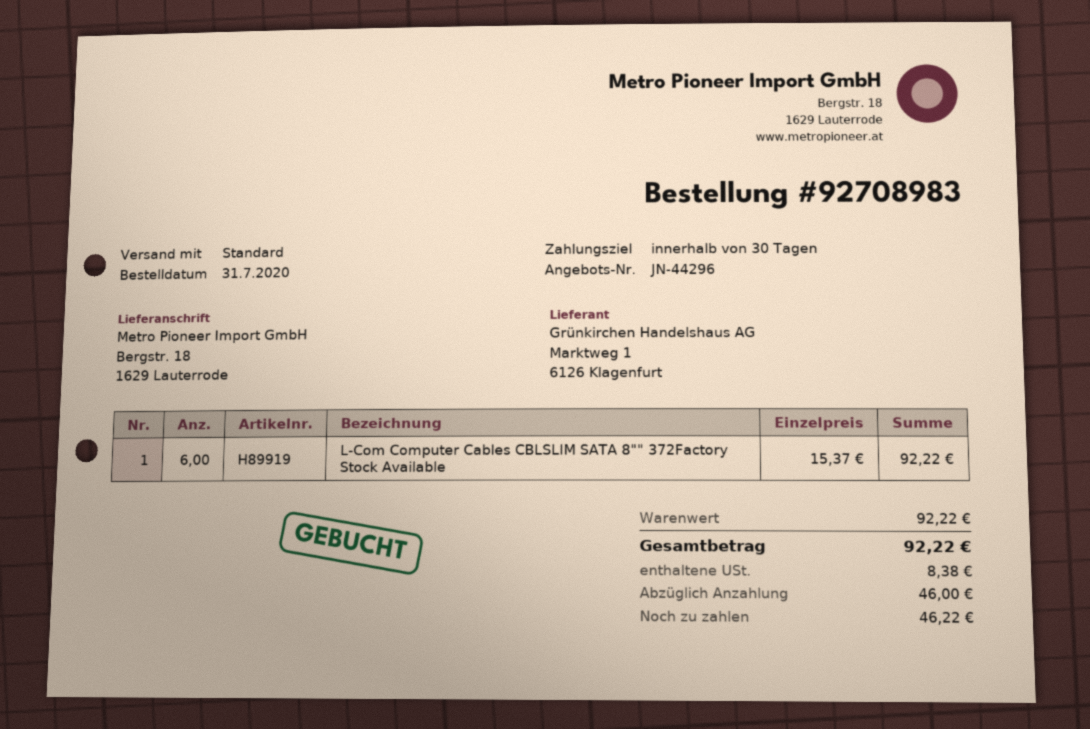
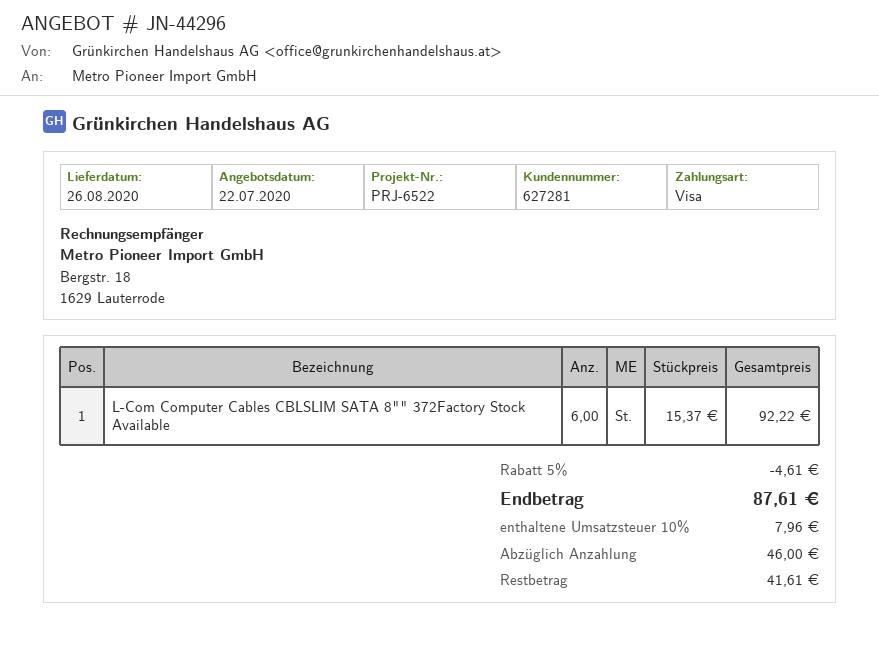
discount: none -> 5% = 4.61
tax: 8.38 -> 7.96
total: 92.22 -> 87.61
balance: 46.22 -> 41.61

